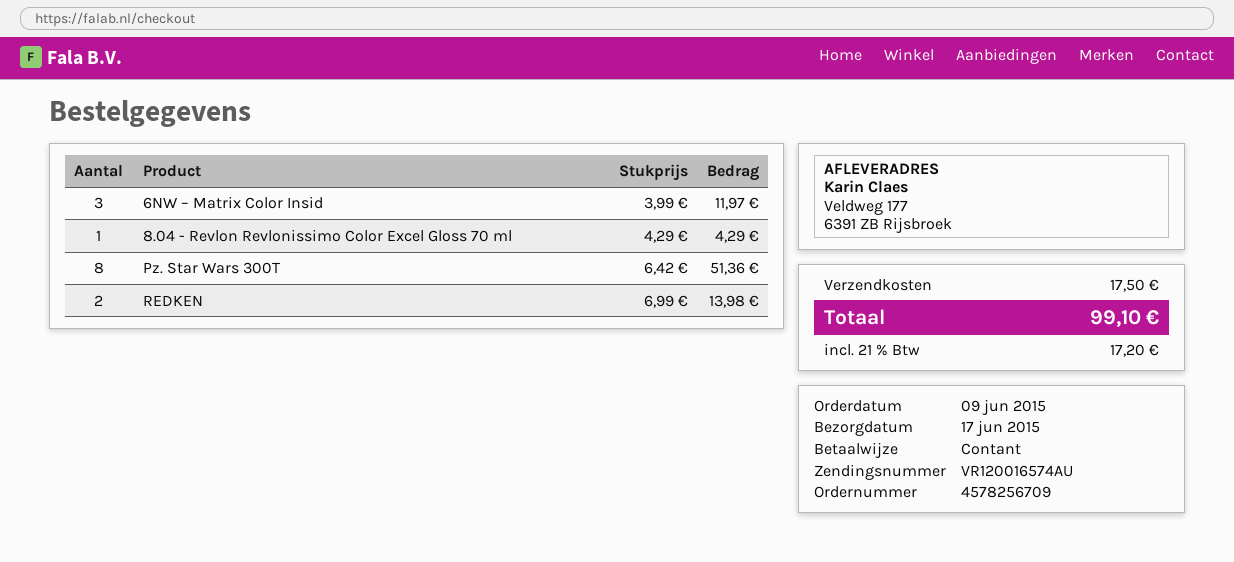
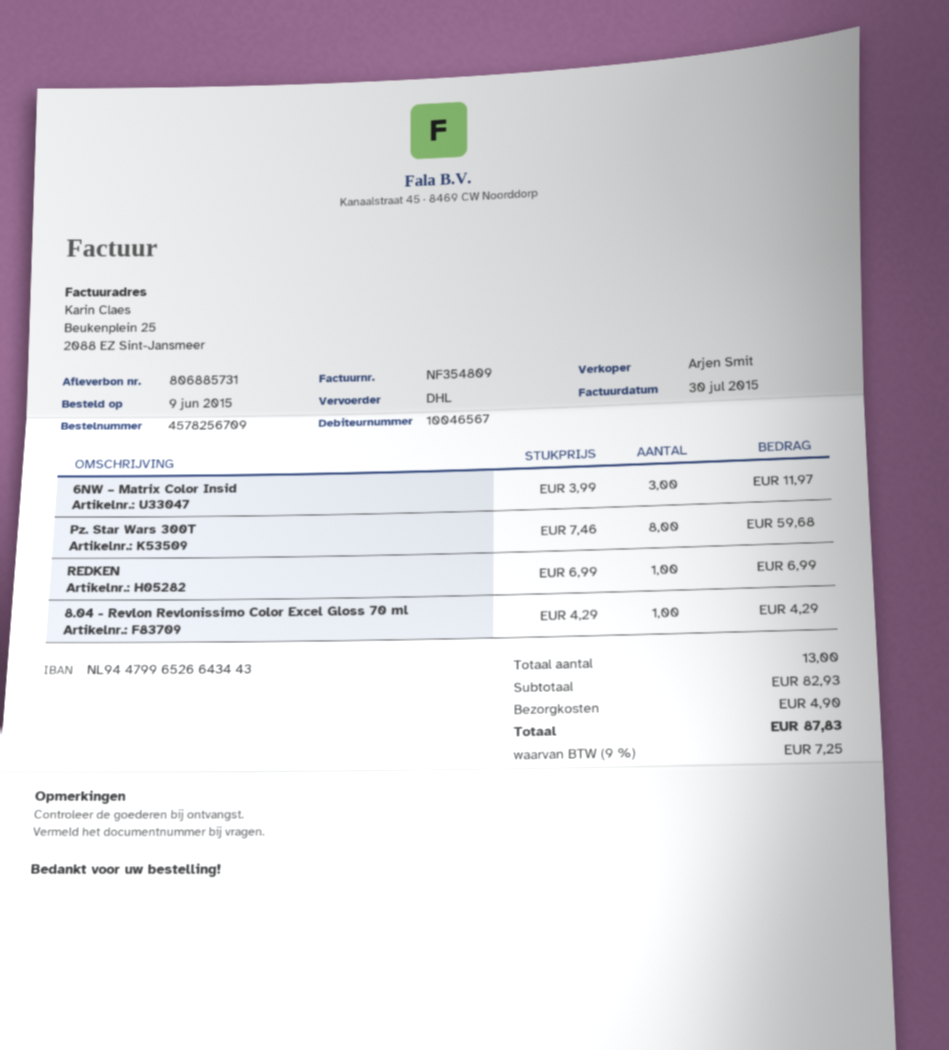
Pz. Star Wars 300T: 8 x 6.42 = 51.36 -> 8 x 7.46 = 59.68
REDKEN: 2 x 6.99 = 13.98 -> 1 x 6.99 = 6.99
shipping: 17.50 -> 4.90
tax: 21% = 17.20 -> 9% = 7.25
total: 99.10 -> 87.83

